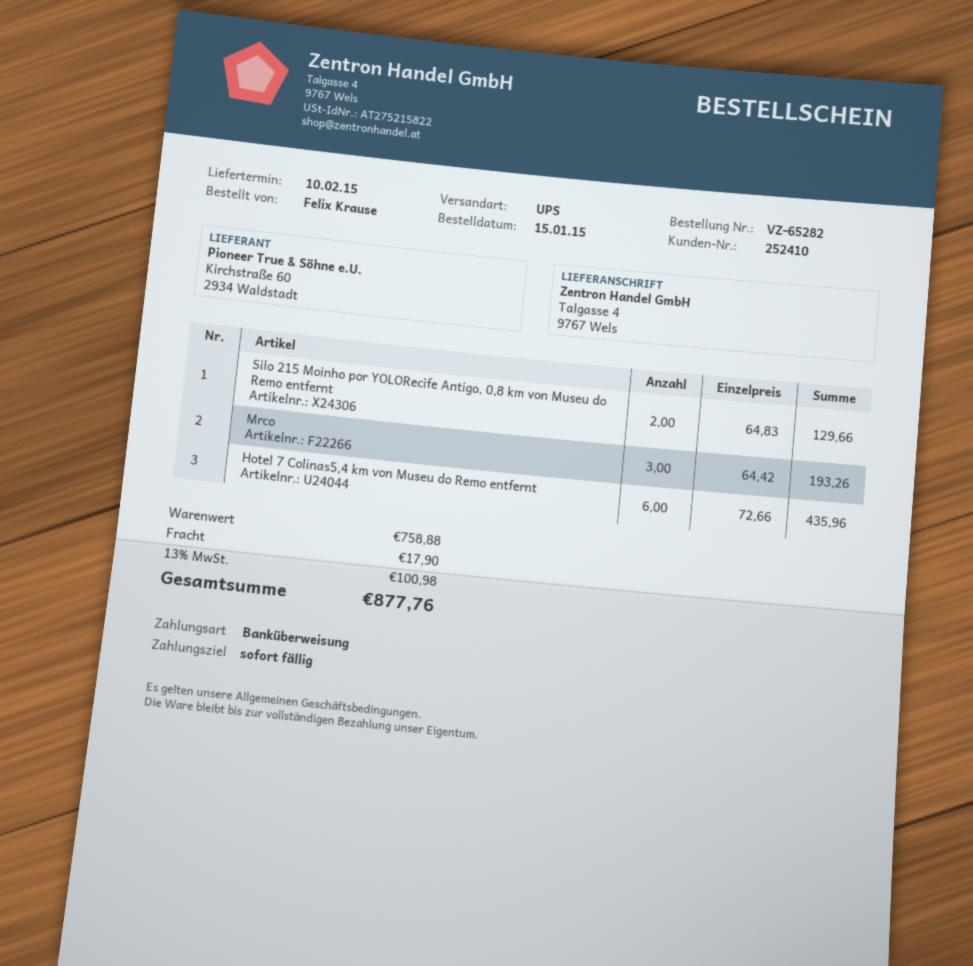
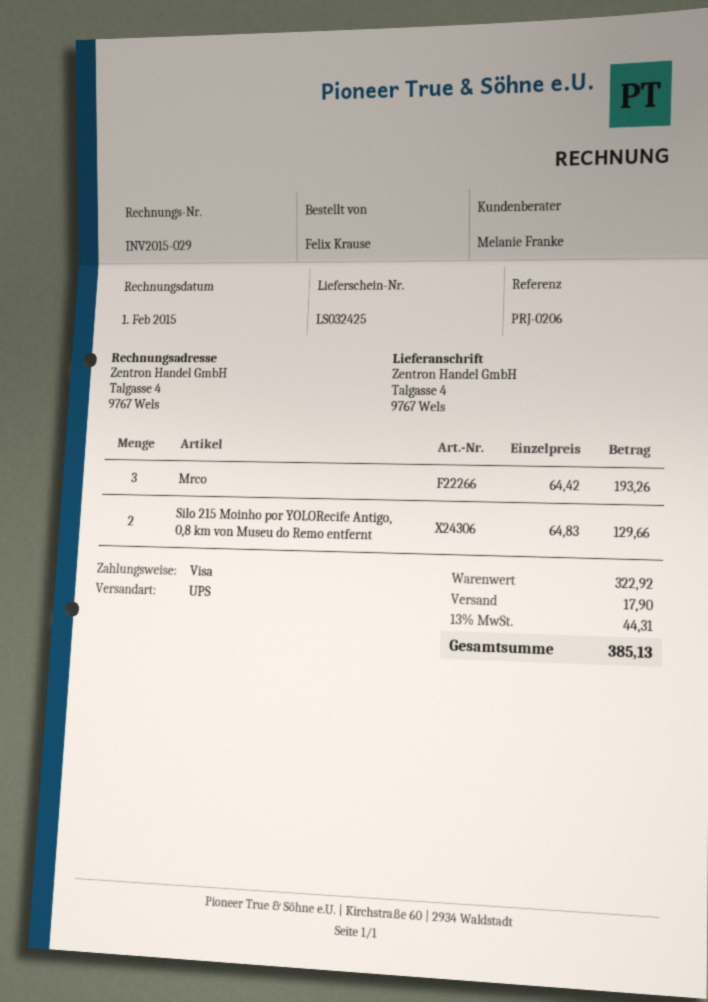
payment method: bank transfer -> Visa
Hotel 7 Colinas5,4 km von Museu do Remo entfernt: 6 x 72.66 = 435.96 -> none
subtotal: 758.88 -> 322.92
tax: 13% = 100.98 -> 13% = 44.31
total: 877.76 -> 385.13

